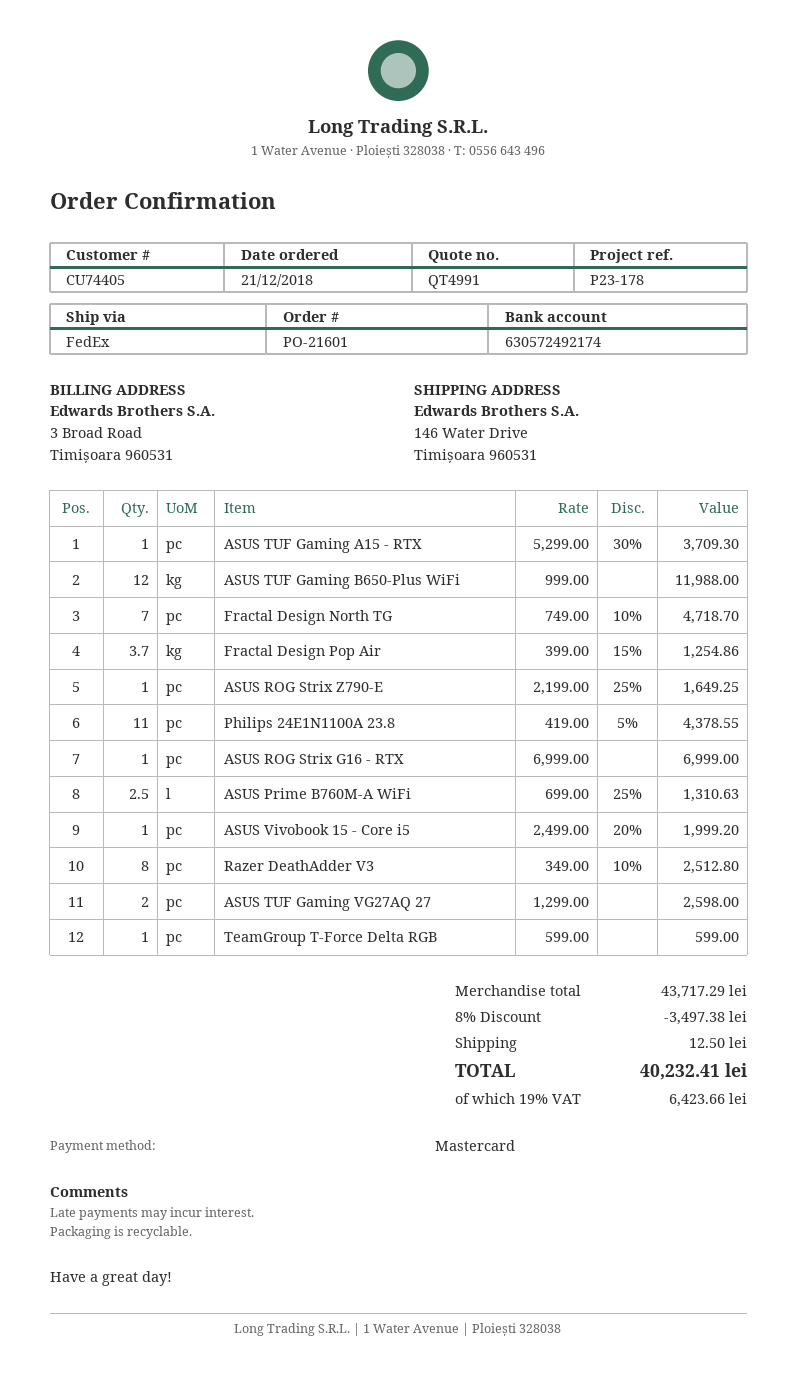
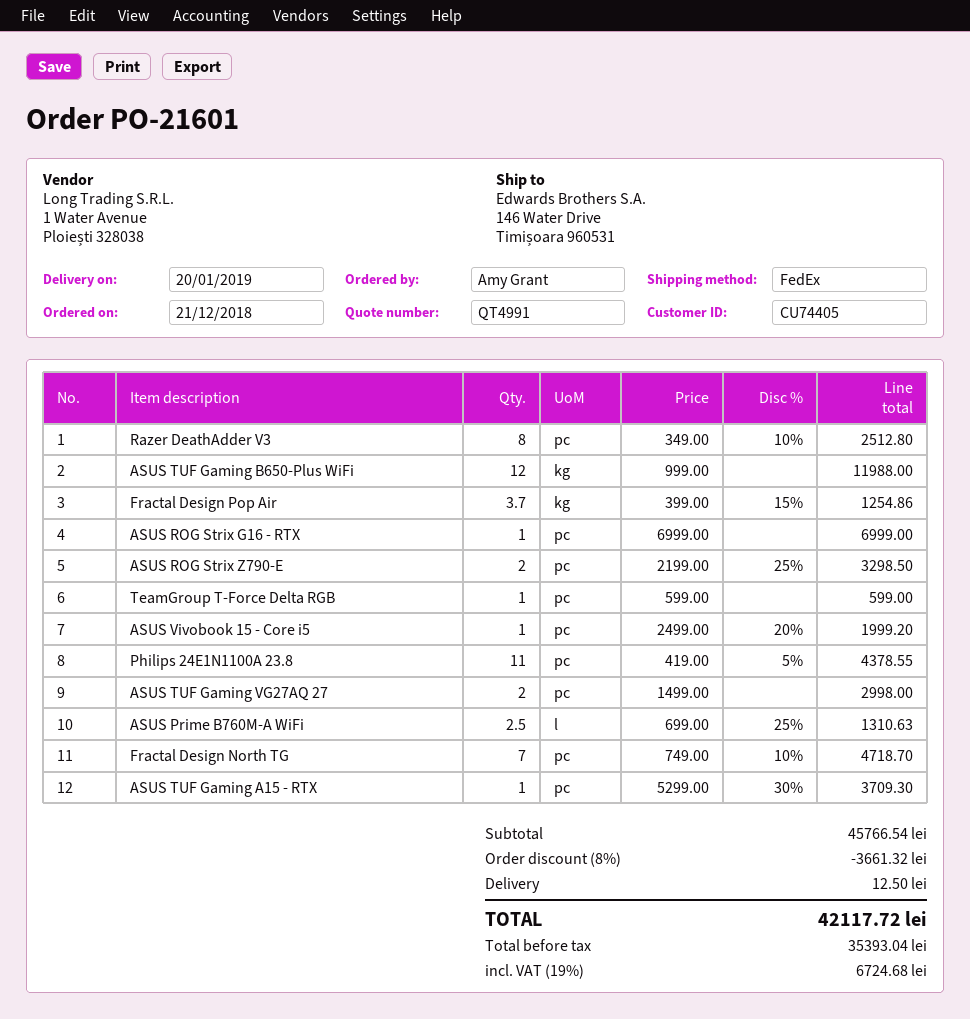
ASUS ROG Strix Z790-E: 1 x 2199.00 - 25% = 1649.25 -> 2 x 2199.00 - 25% = 3298.50
ASUS TUF Gaming VG27AQ 27: 2 x 1299.00 = 2598.00 -> 2 x 1499.00 = 2998.00
subtotal: 43717.29 -> 45766.54
discount: 8% = 3497.38 -> 8% = 3661.32
tax: 19% = 6423.66 -> 19% = 6724.68
total: 40232.41 -> 42117.72

